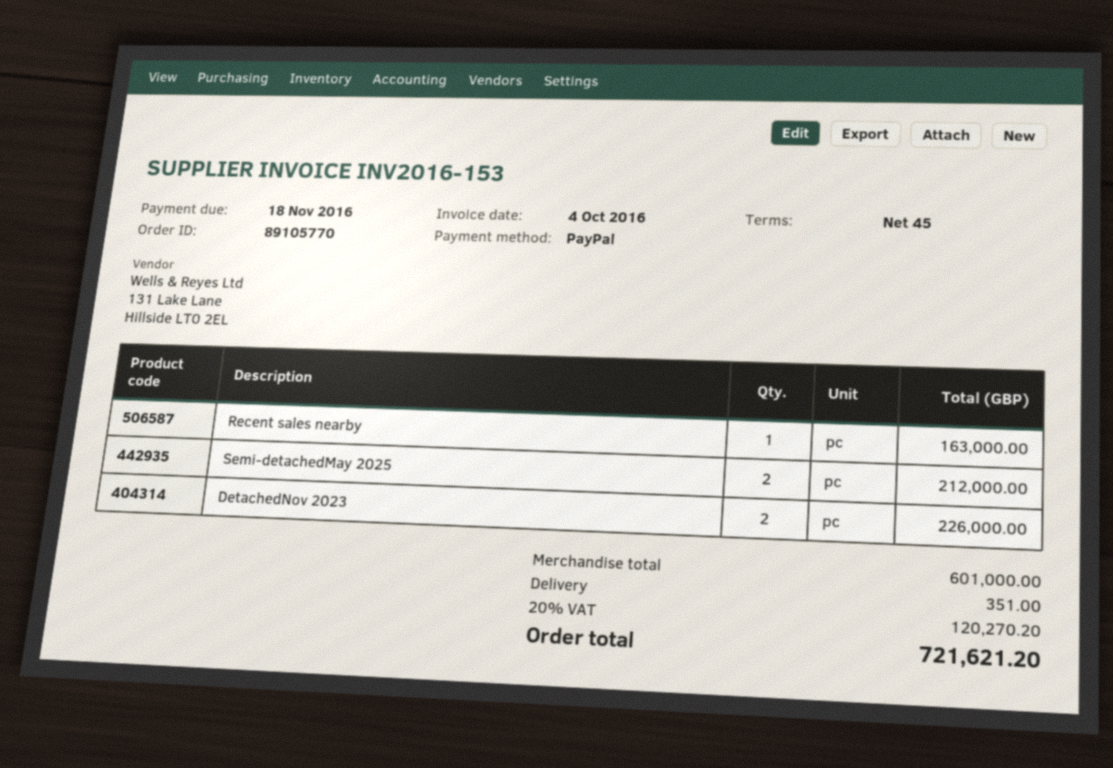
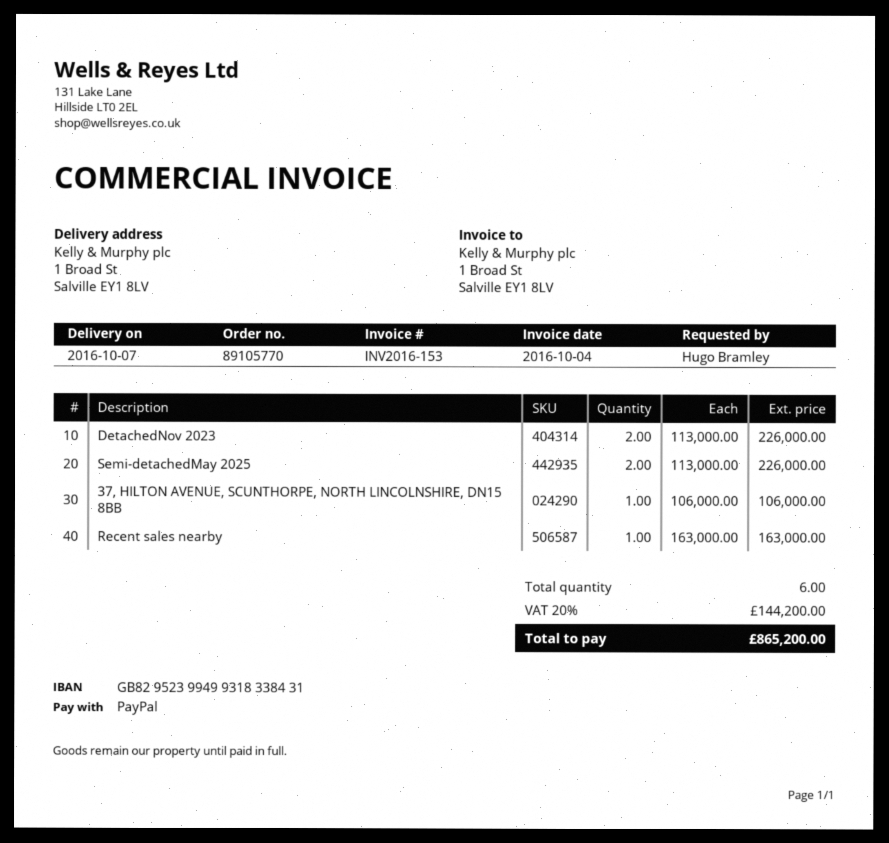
Semi-detachedMay 2025: 2 for 212000.00 -> 2 for 226000.00
37, HILTON AVENUE, SCUNTHORPE, NORTH LINCOLNSHIRE, DN15 8BB: none -> 1 for 106000.00
shipping: 351.00 -> none
tax: 20% = 120270.20 -> 20% = 144200.00
total: 721621.20 -> 865200.00

